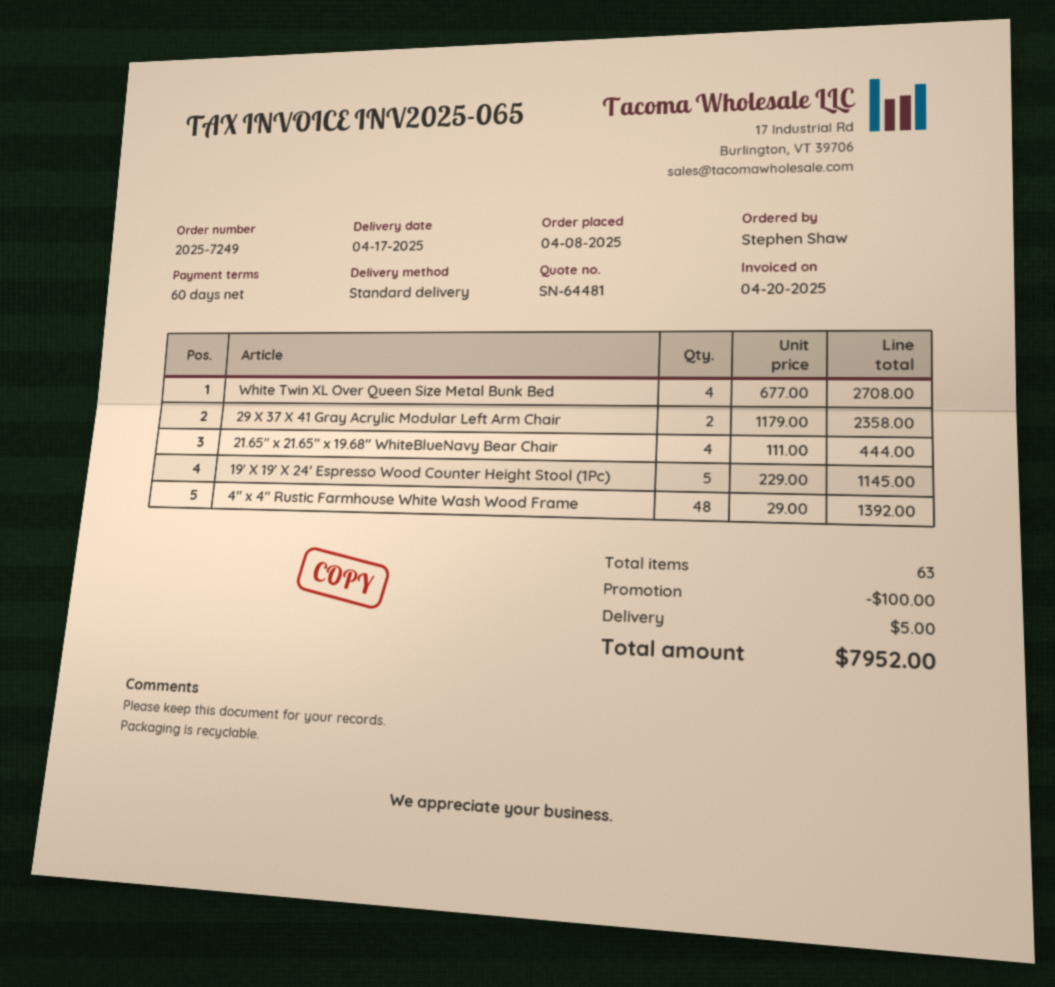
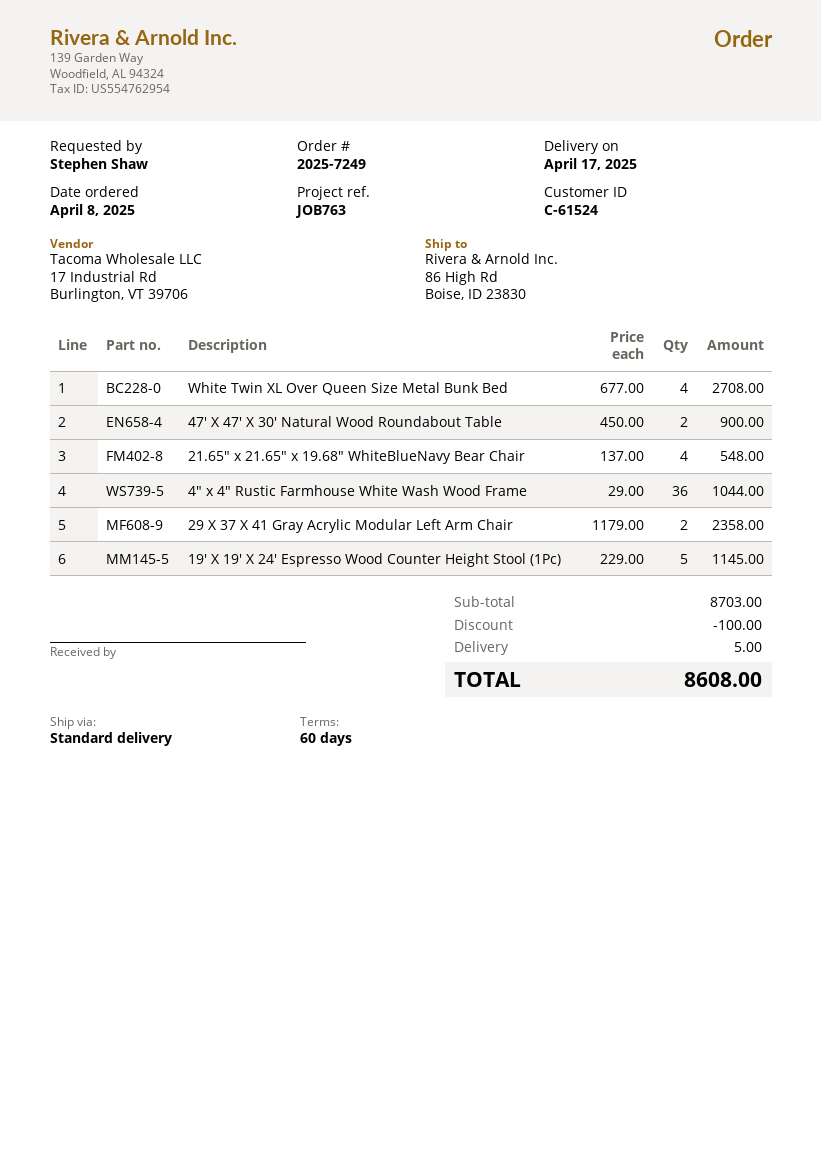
21.65" x 21.65" x 19.68" WhiteBlueNavy Bear Chair: 4 x 111.00 = 444.00 -> 4 x 137.00 = 548.00
4" x 4" Rustic Farmhouse White Wash Wood Frame: 48 x 29.00 = 1392.00 -> 36 x 29.00 = 1044.00
47' X 47' X 30' Natural Wood Roundabout Table: none -> 2 x 450.00 = 900.00
total: 7952.00 -> 8608.00

